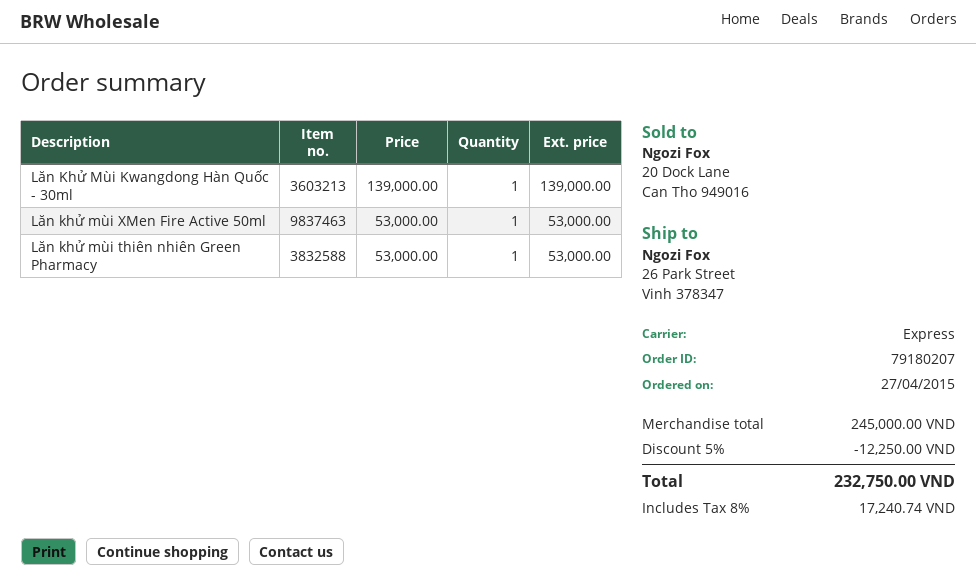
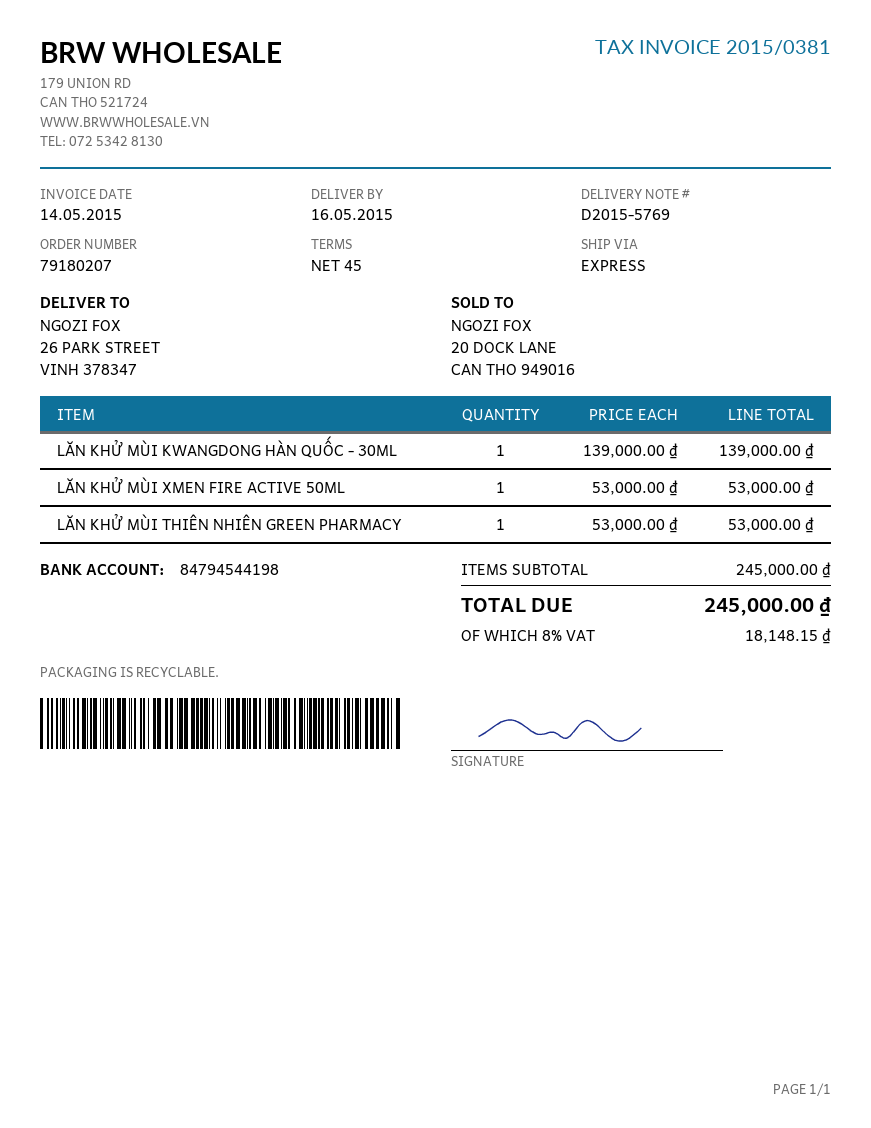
discount: 5% = 12250.00 -> none
tax: 8% = 17240.74 -> 8% = 18148.15
total: 232750.00 -> 245000.00

